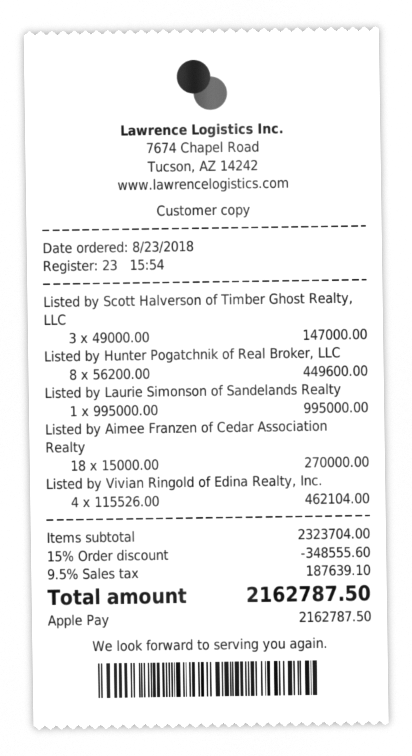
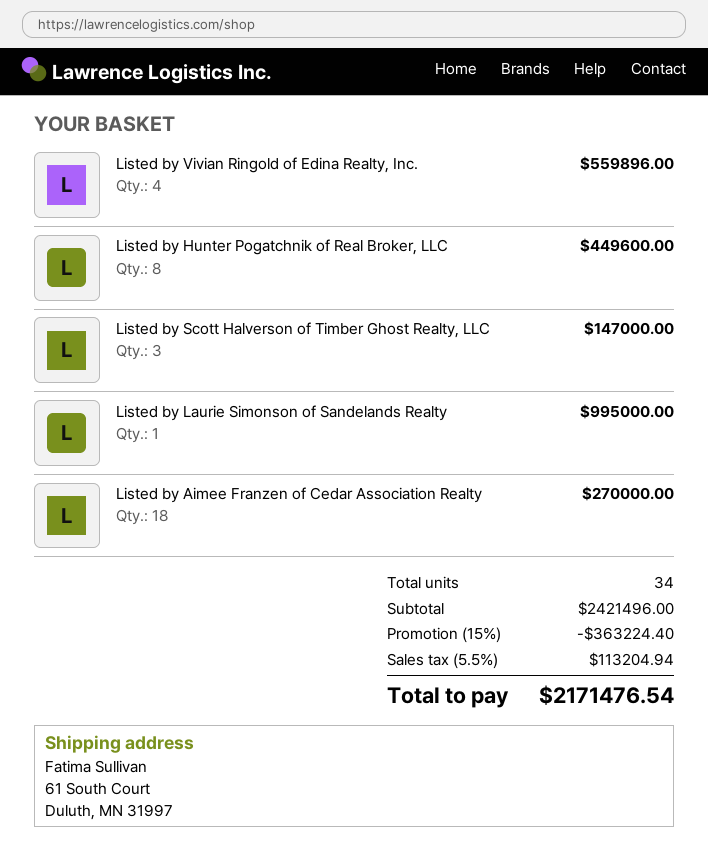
Listed by Vivian Ringold of Edina Realty, Inc.: 4 for 462104.00 -> 4 for 559896.00
subtotal: 2323704.00 -> 2421496.00
discount: 15% = 348555.60 -> 15% = 363224.40
tax: 9.5% = 187639.10 -> 5.5% = 113204.94
total: 2162787.50 -> 2171476.54

